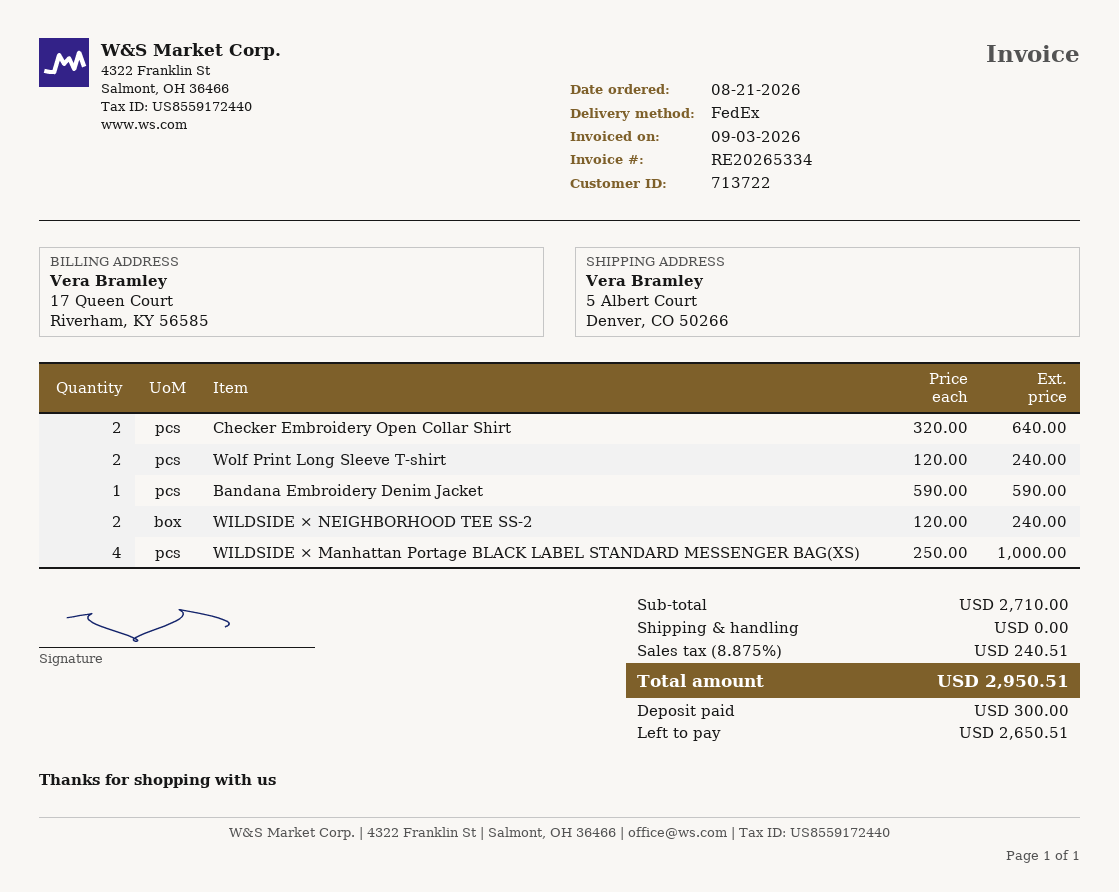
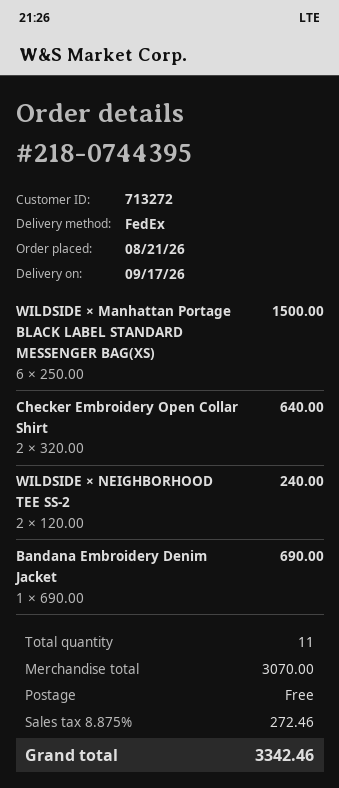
customer number: 713722 -> 713272
Wolf Print Long Sleeve T-shirt: 2 x 120.00 = 240.00 -> none
Bandana Embroidery Denim Jacket: 1 x 590.00 = 590.00 -> 1 x 690.00 = 690.00
WILDSIDE × Manhattan Portage BLACK LABEL STANDARD MESSENGER BAG(XS): 4 x 250.00 = 1000.00 -> 6 x 250.00 = 1500.00
subtotal: 2710.00 -> 3070.00
tax: 8.875% = 240.51 -> 8.875% = 272.46
total: 2950.51 -> 3342.46

